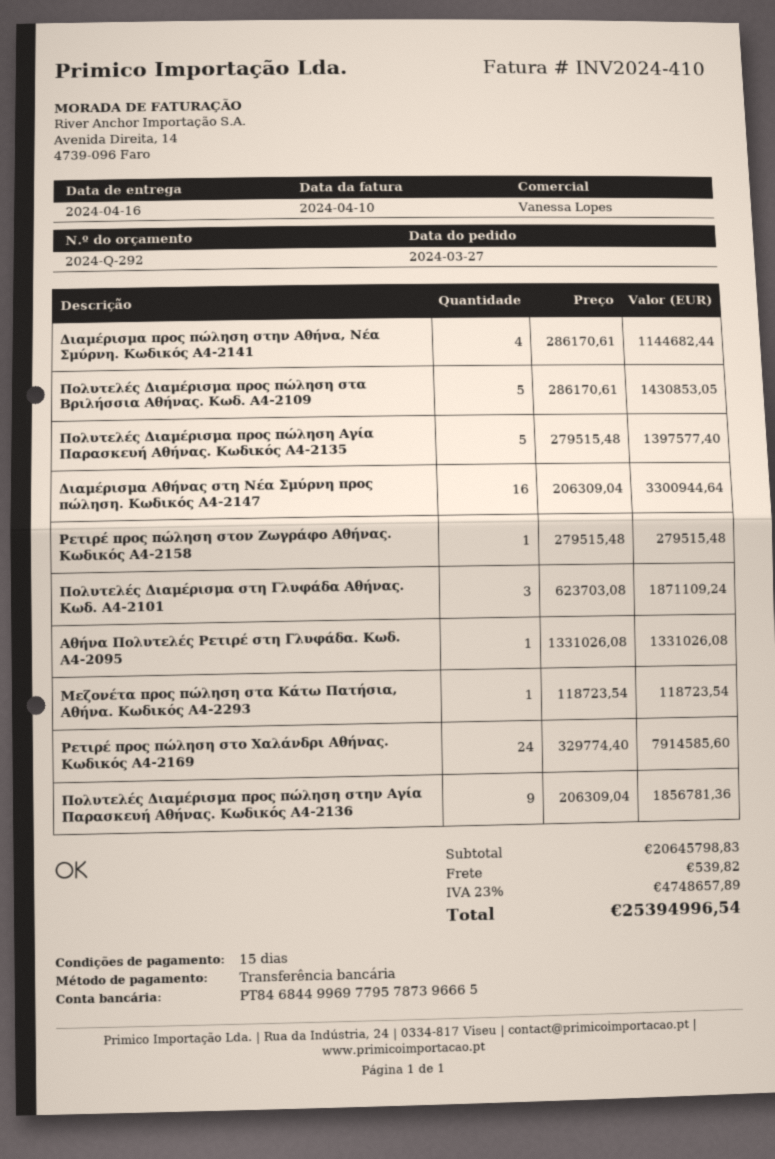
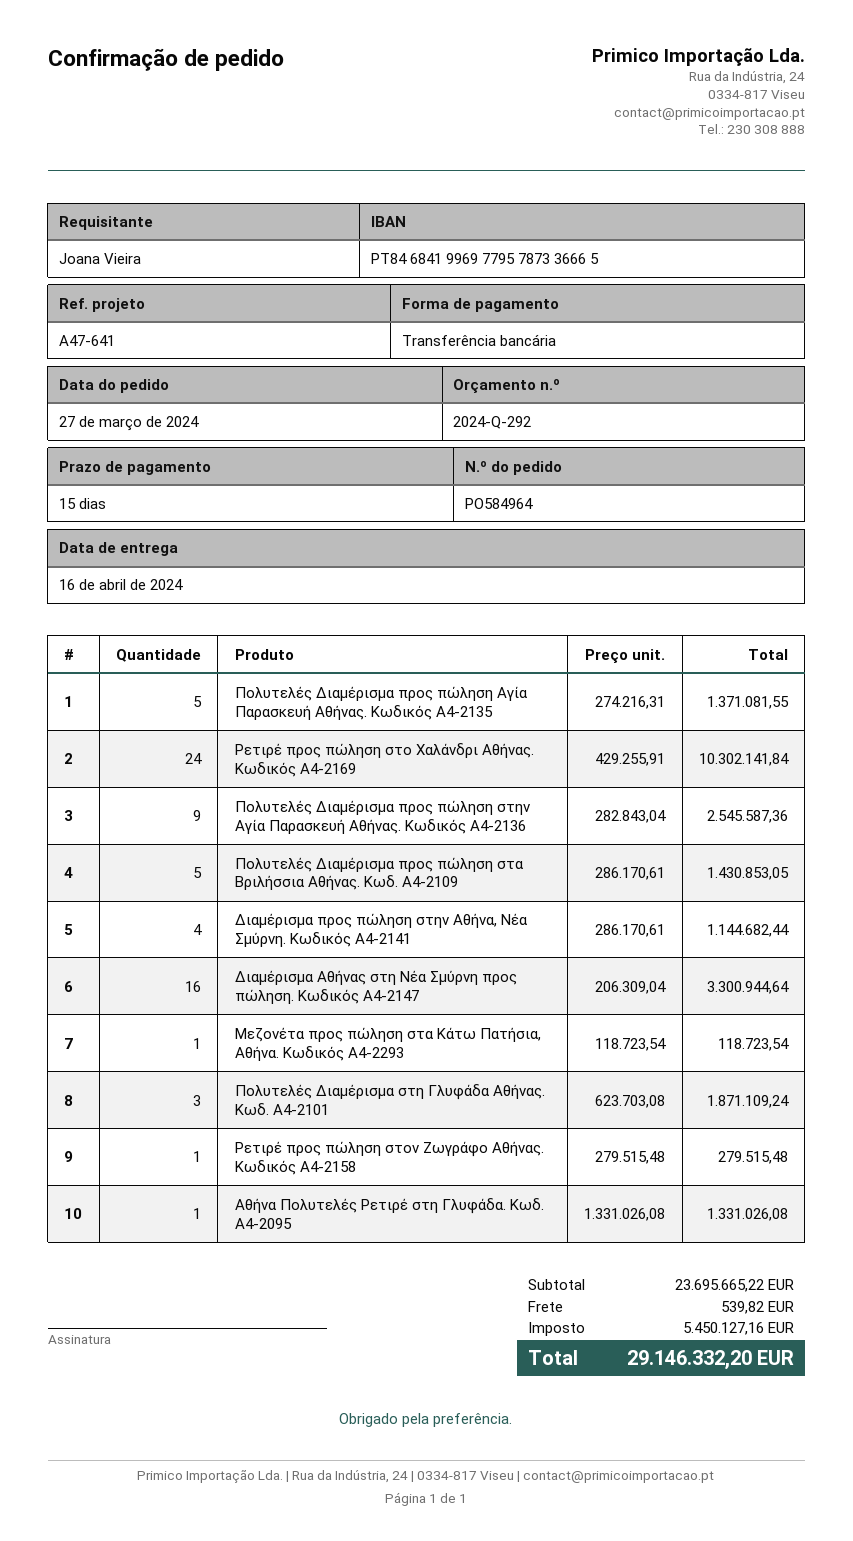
bank account: PT84684499697795787396665 -> PT84684199697795787336665
Πολυτελές Διαμέρισμα προς πώληση Αγία Παρασκευή Αθήνας. Κωδικός A4-2135: 5 x 279515.48 = 1397577.40 -> 5 x 274216.31 = 1371081.55
Ρετιρέ προς πώληση στο Χαλάνδρι Αθήνας. Κωδικός A4-2169: 24 x 329774.40 = 7914585.60 -> 24 x 429255.91 = 10302141.84
Πολυτελές Διαμέρισμα προς πώληση στην Αγία Παρασκευή Αθήνας. Κωδικός A4-2136: 9 x 206309.04 = 1856781.36 -> 9 x 282843.04 = 2545587.36
subtotal: 20645798.83 -> 23695665.22
tax: 4748657.89 -> 5450127.16
total: 25394996.54 -> 29146332.20

